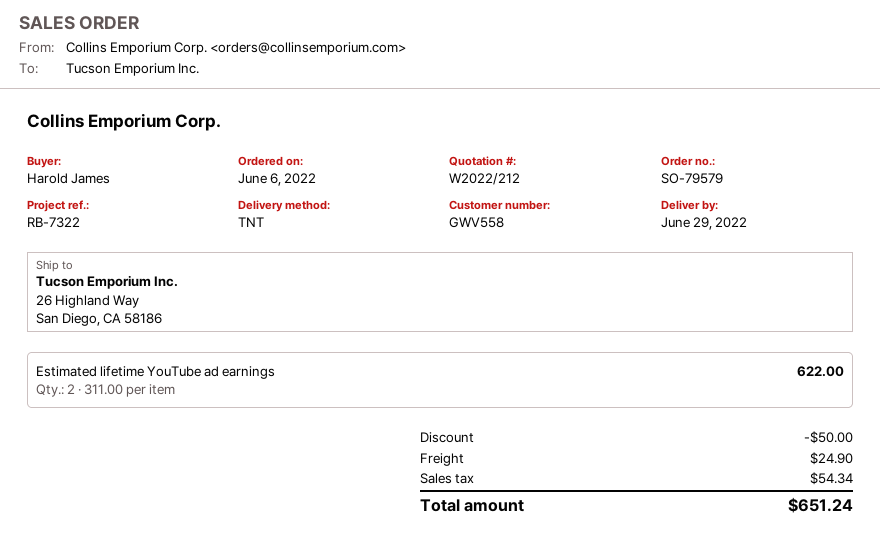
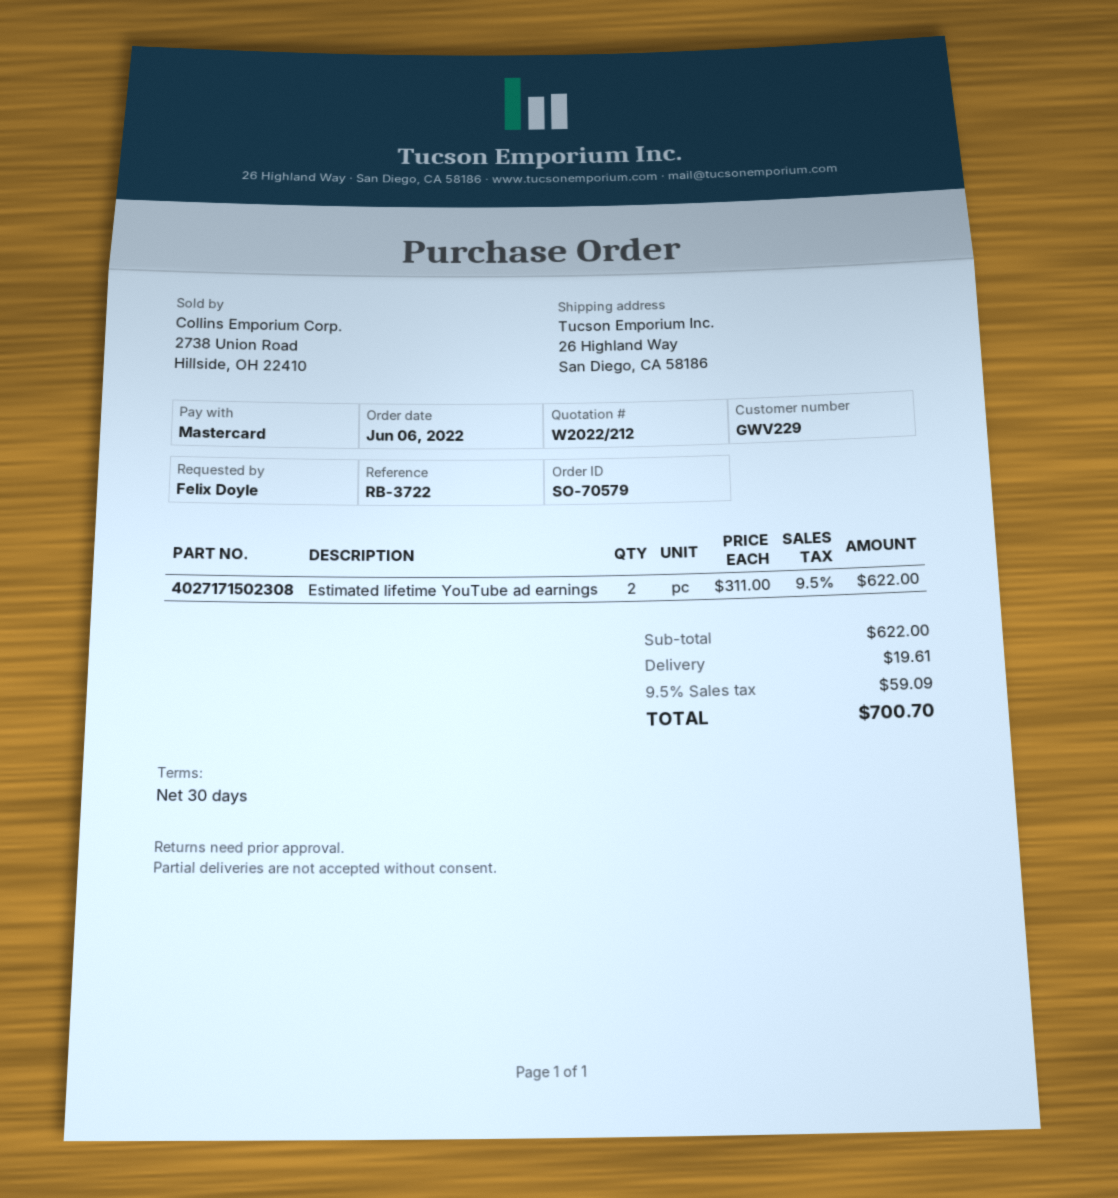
order number: SO-79579 -> SO-70579
customer number: GWV558 -> GWV229
reference: RB-7322 -> RB-3722
ordered by: Harold James -> Felix Doyle
discount: 50.00 -> none
shipping: 24.90 -> 19.61
tax: 54.34 -> 59.09
total: 651.24 -> 700.70

